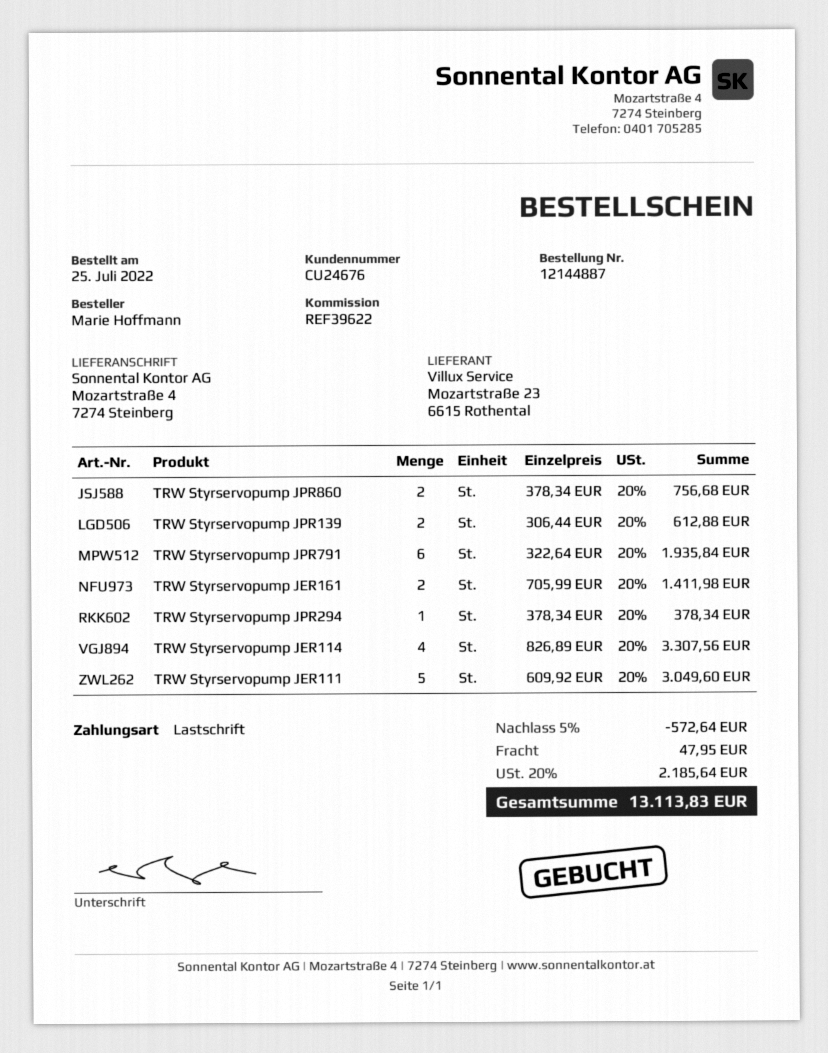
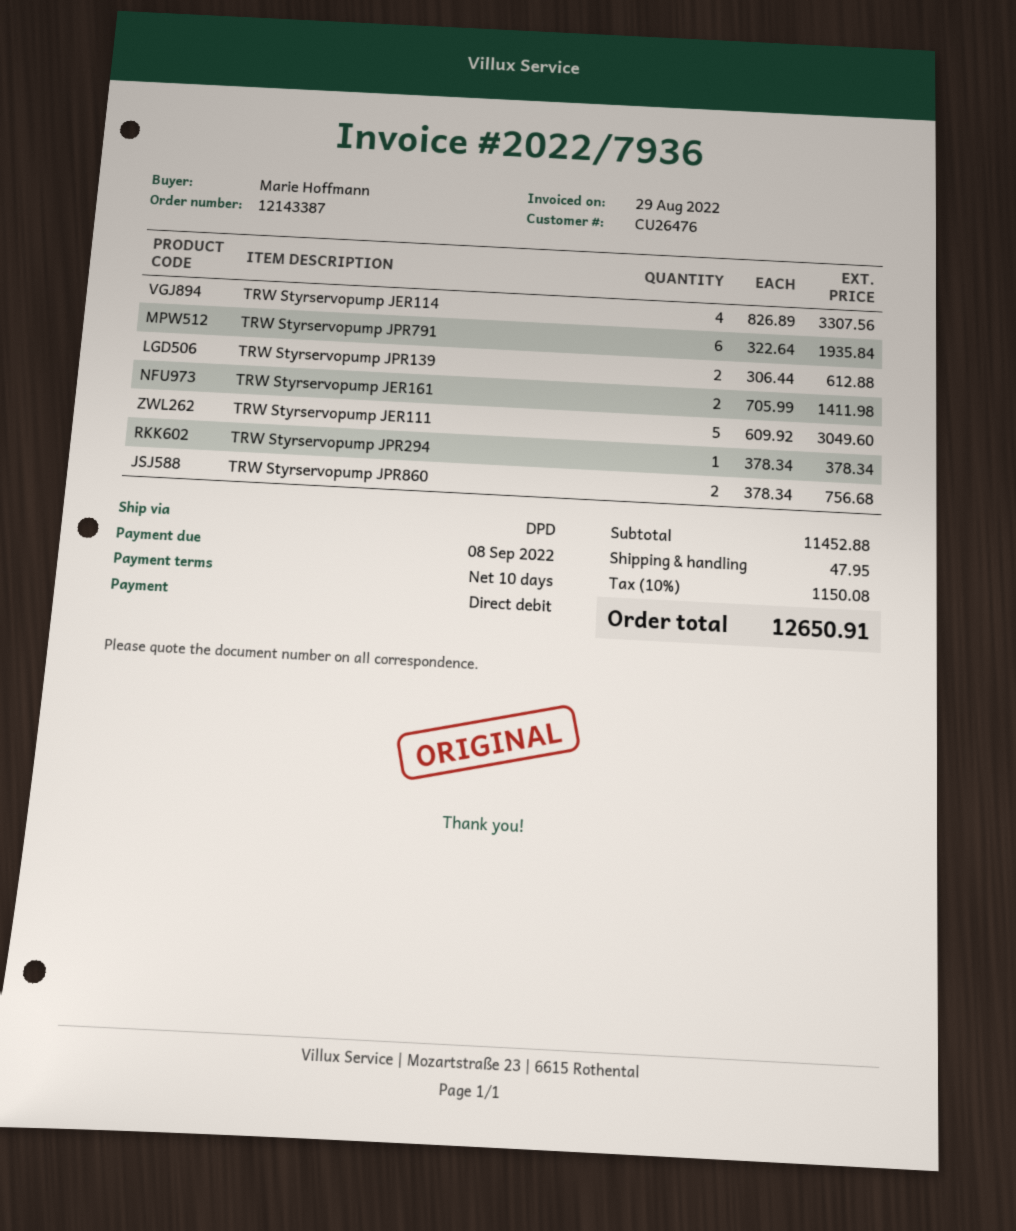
order number: 12144887 -> 12143387
customer number: CU24676 -> CU26476
discount: 5% = 572.64 -> none
tax: 20% = 2185.64 -> 10% = 1150.08
total: 13113.83 -> 12650.91

